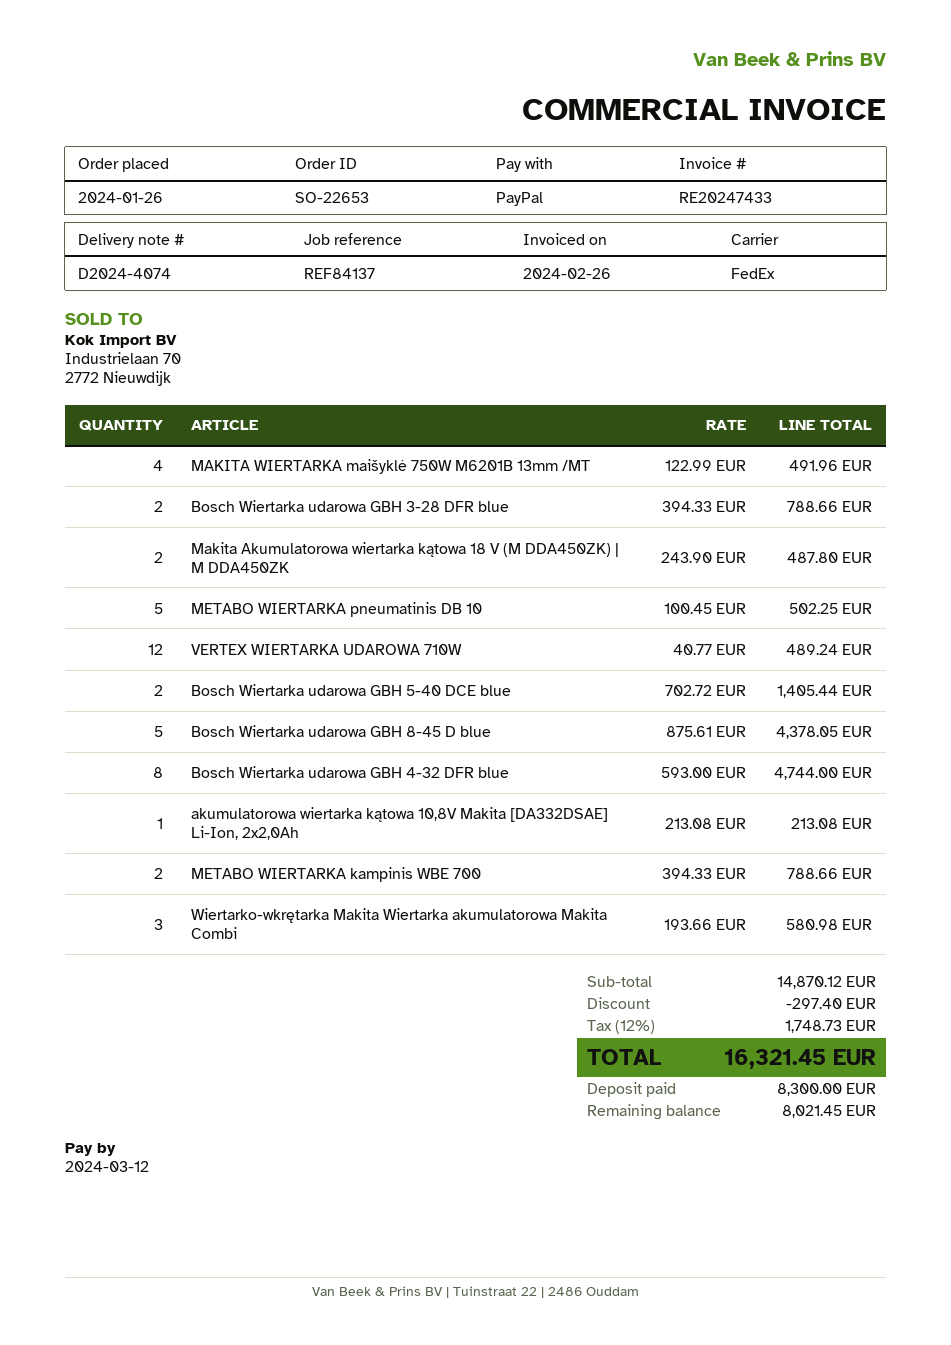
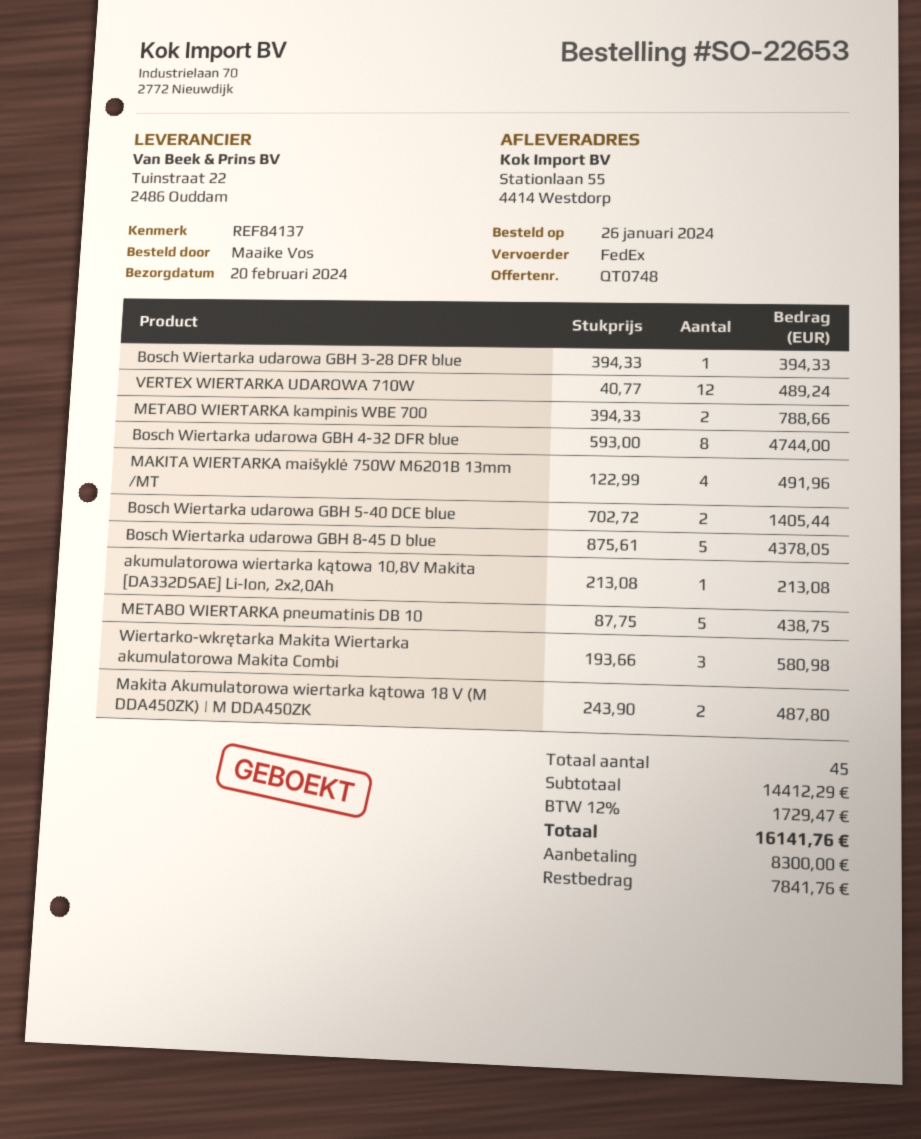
Bosch Wiertarka udarowa GBH 3-28 DFR blue: 2 x 394.33 = 788.66 -> 1 x 394.33 = 394.33
METABO WIERTARKA pneumatinis DB 10: 5 x 100.45 = 502.25 -> 5 x 87.75 = 438.75
subtotal: 14870.12 -> 14412.29
discount: 297.40 -> none
tax: 12% = 1748.73 -> 12% = 1729.47
total: 16321.45 -> 16141.76
balance: 8021.45 -> 7841.76

